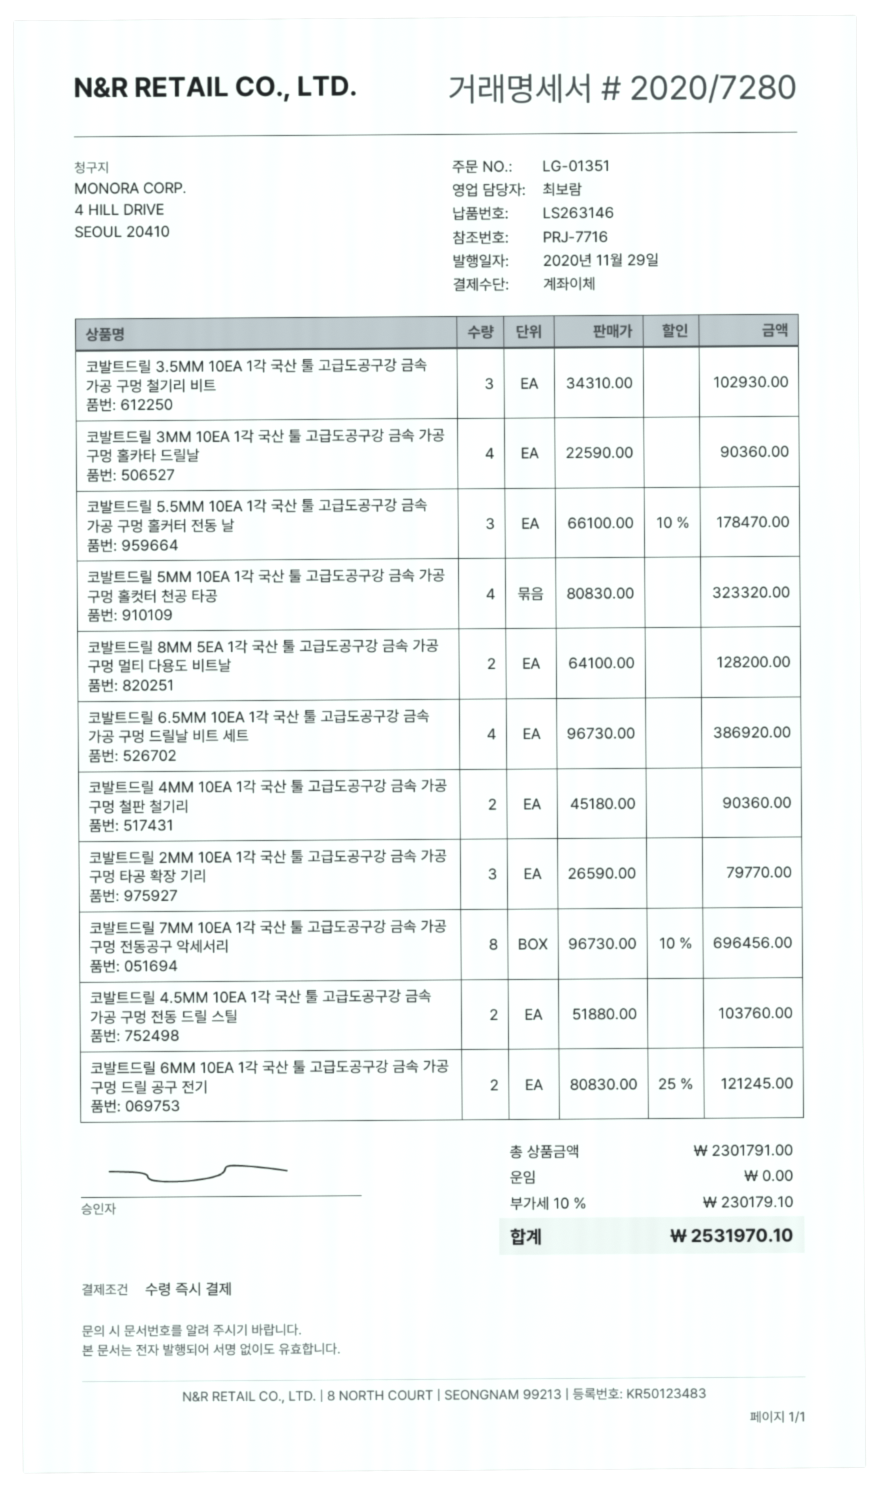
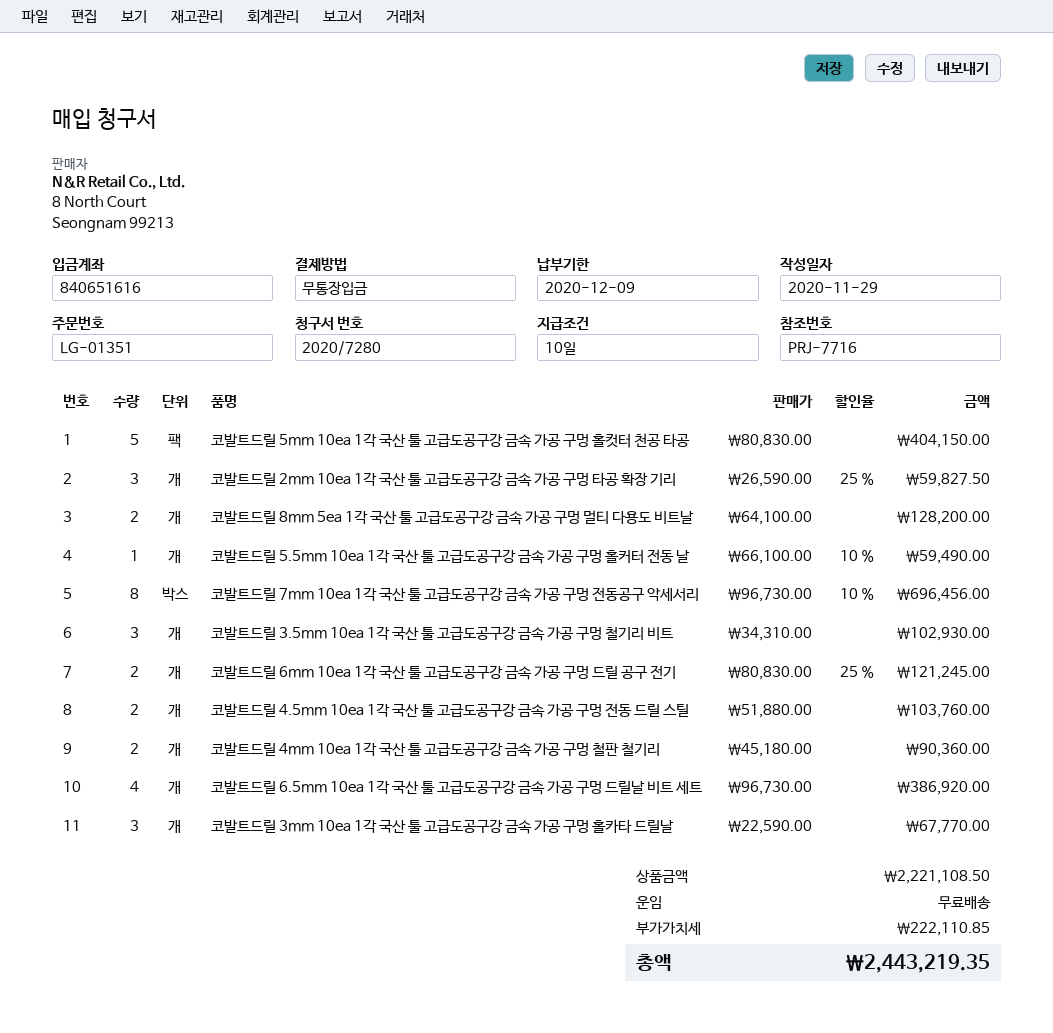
payment terms: on receipt -> 10 days
코발트드릴 3MM 10EA 1각 국산 툴 고급도공구강 금속 가공 구멍 홀카타 드릴날: 4 x 22590.00 = 90360.00 -> 3 x 22590.00 = 67770.00
코발트드릴 5.5MM 10EA 1각 국산 툴 고급도공구강 금속 가공 구멍 홀커터 전동 날: 3 x 66100.00 - 10% = 178470.00 -> 1 x 66100.00 - 10% = 59490.00
코발트드릴 5MM 10EA 1각 국산 툴 고급도공구강 금속 가공 구멍 홀컷터 천공 타공: 4 x 80830.00 = 323320.00 -> 5 x 80830.00 = 404150.00
코발트드릴 2MM 10EA 1각 국산 툴 고급도공구강 금속 가공 구멍 타공 확장 기리: 3 x 26590.00 = 79770.00 -> 3 x 26590.00 - 25% = 59827.50
subtotal: 2301791.00 -> 2221108.50
tax: 230179.10 -> 222110.85
total: 2531970.10 -> 2443219.35

